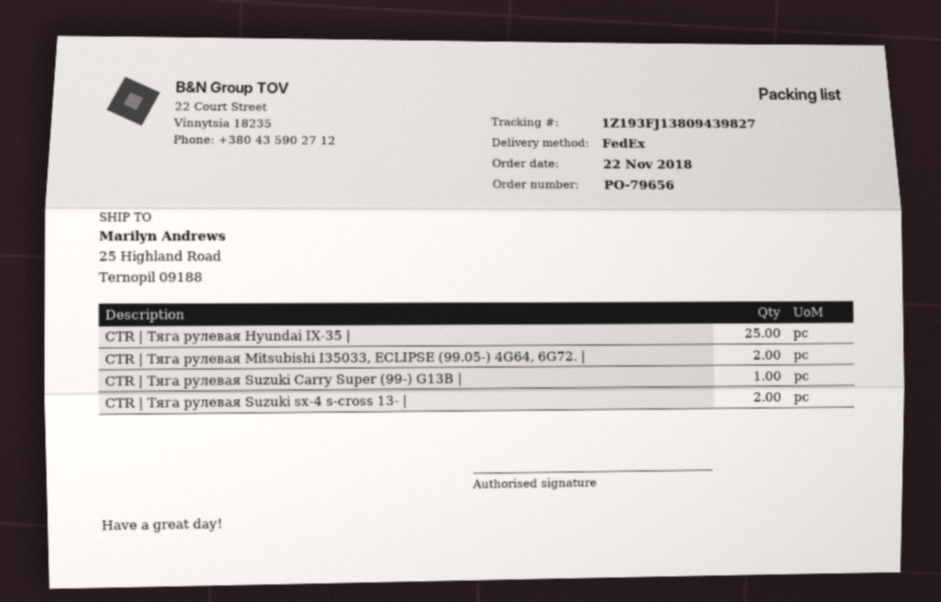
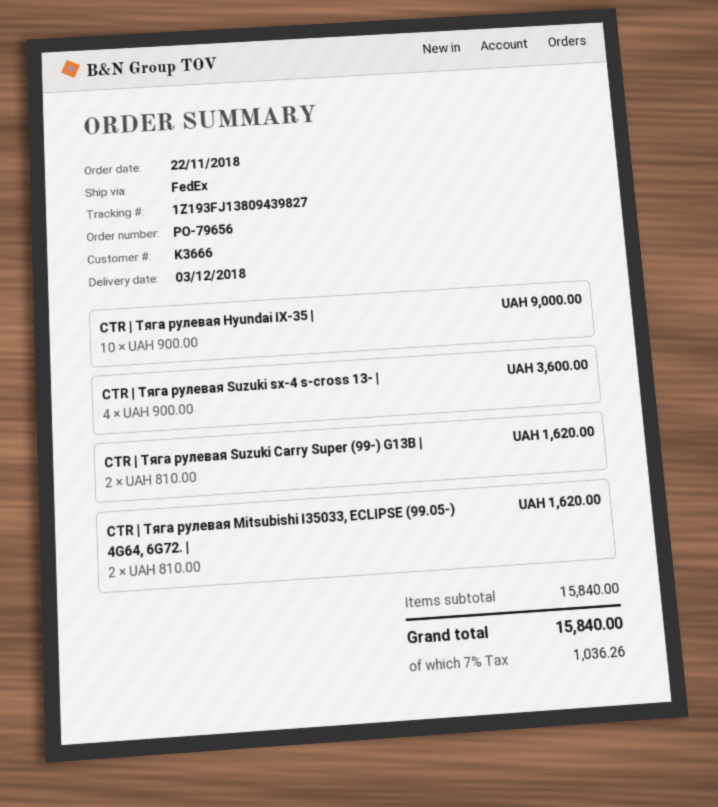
CTR | Тяга рулевая Hyundai IX-35 |: 25 -> 10
CTR | Тяга рулевая Suzuki Carry Super (99-) G13B |: 1 -> 2
CTR | Тяга рулевая Suzuki sx-4 s-cross 13- |: 2 -> 4

